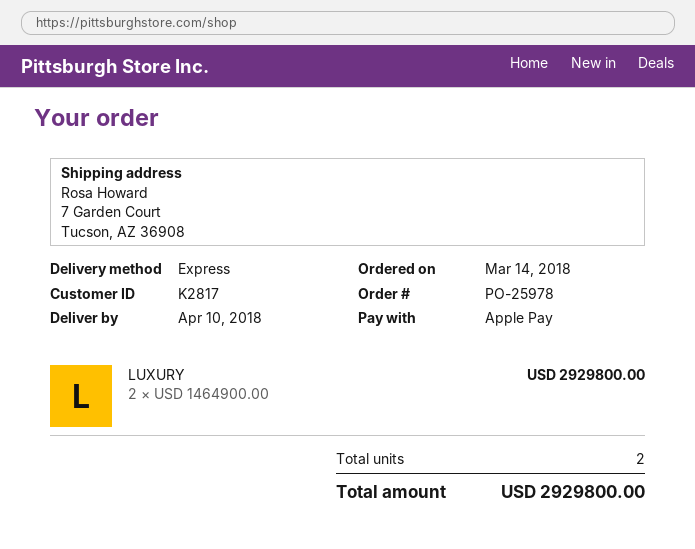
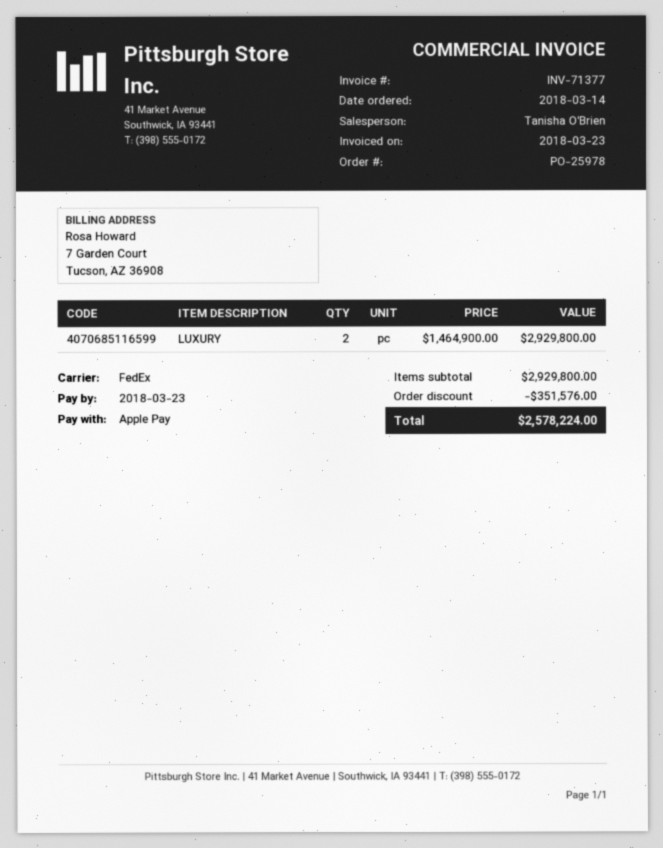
shipping method: express -> FedEx
discount: none -> 351576.00
total: 2929800.00 -> 2578224.00

